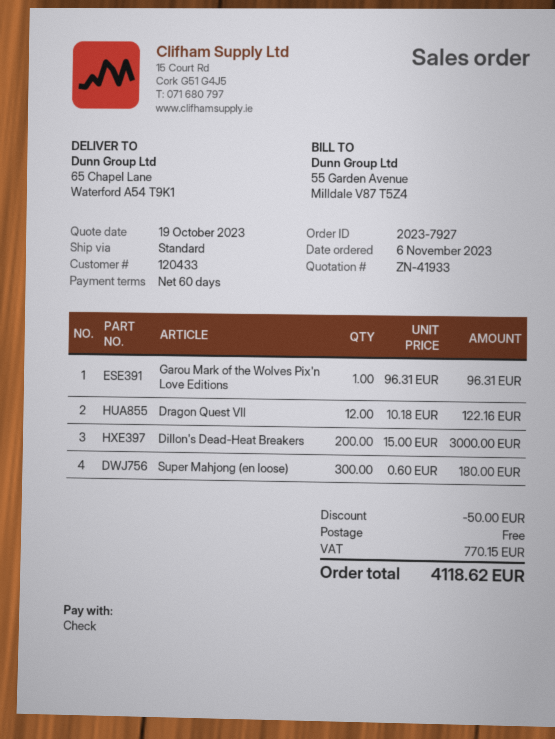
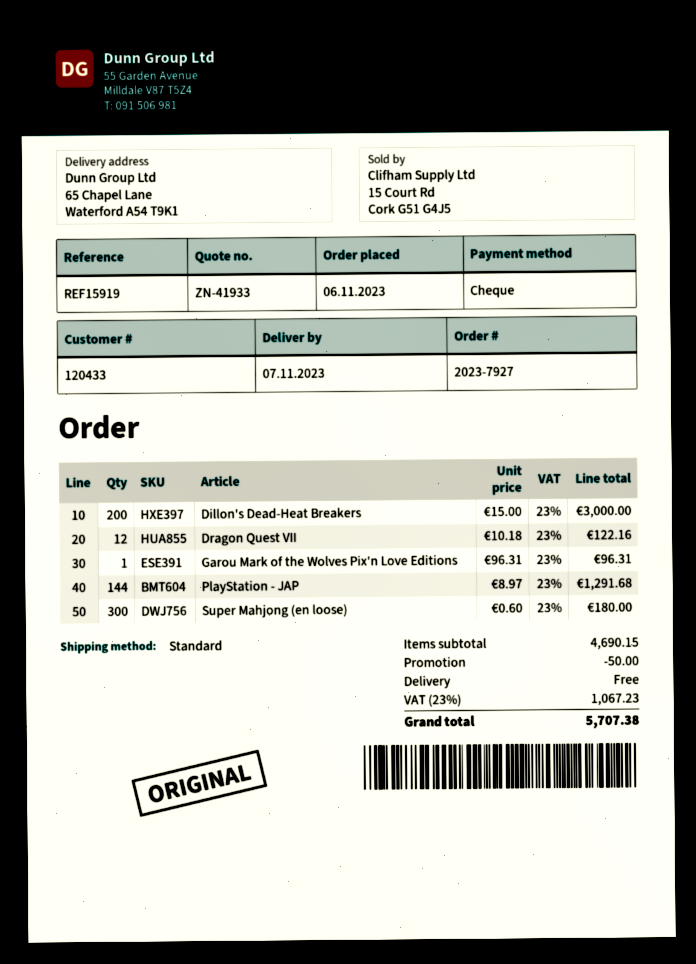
PlayStation - JAP: none -> 144 x 8.97 = 1291.68
tax: 770.15 -> 1067.23
total: 4118.62 -> 5707.38

